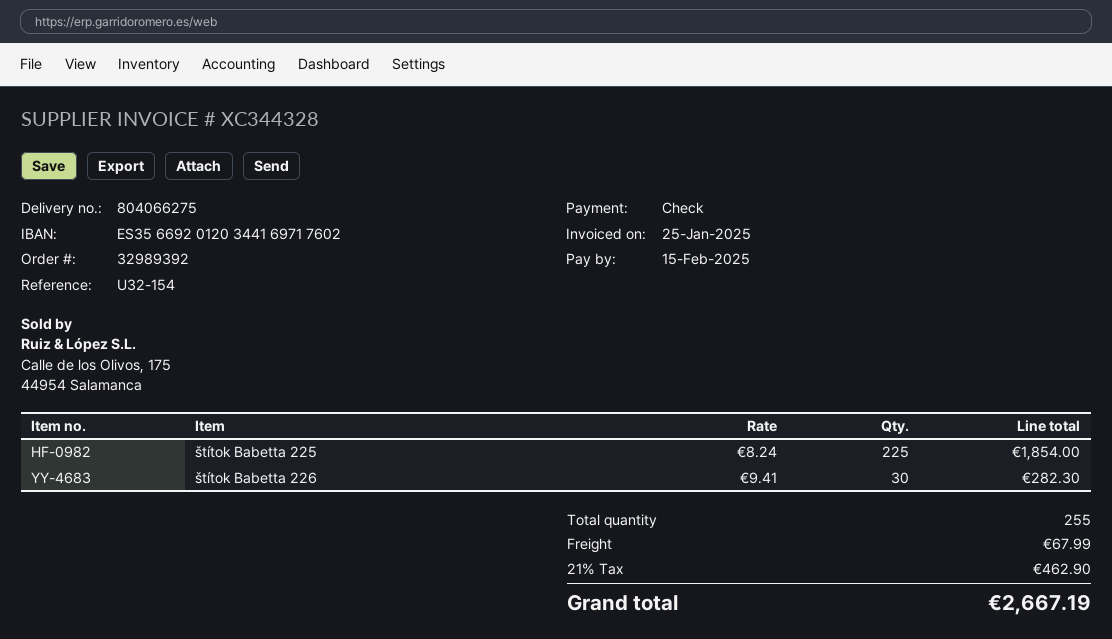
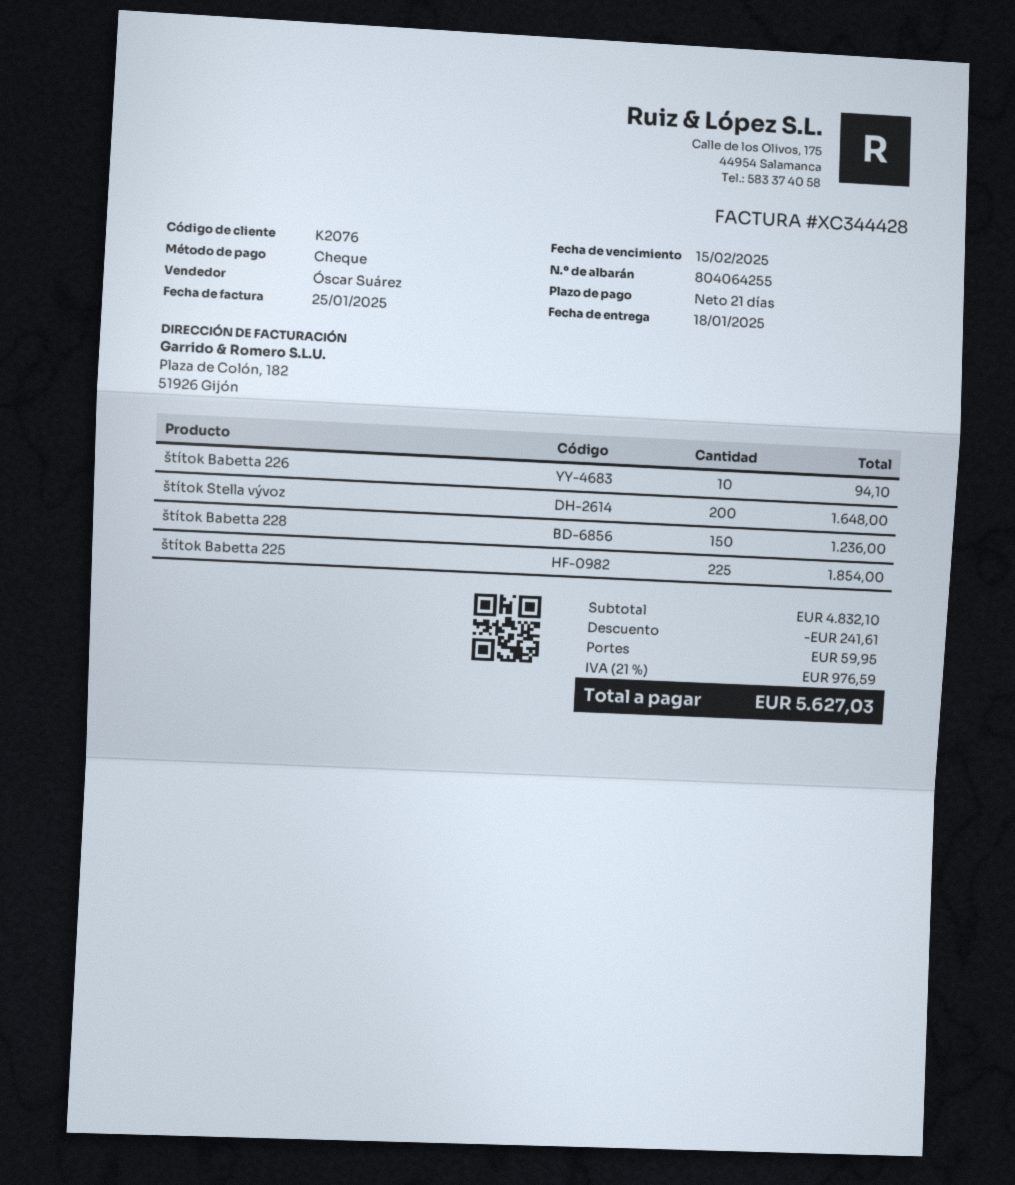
delivery note number: 804066275 -> 804064255
invoice number: XC344328 -> XC344428
štítok Babetta 226: 30 for 282.30 -> 10 for 94.10
štítok Stella vývoz: none -> 200 for 1648.00
štítok Babetta 228: none -> 150 for 1236.00
discount: none -> 241.61
shipping: 67.99 -> 59.95
tax: 21% = 462.90 -> 21% = 976.59
total: 2667.19 -> 5627.03

